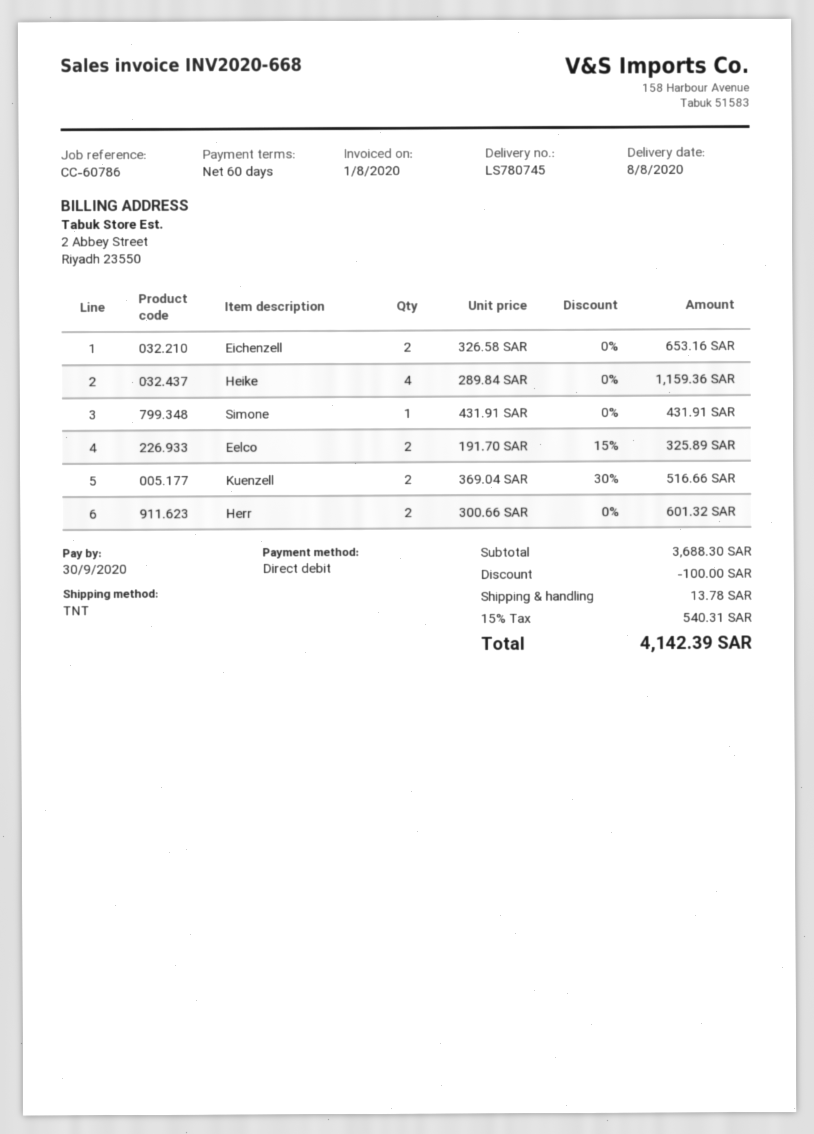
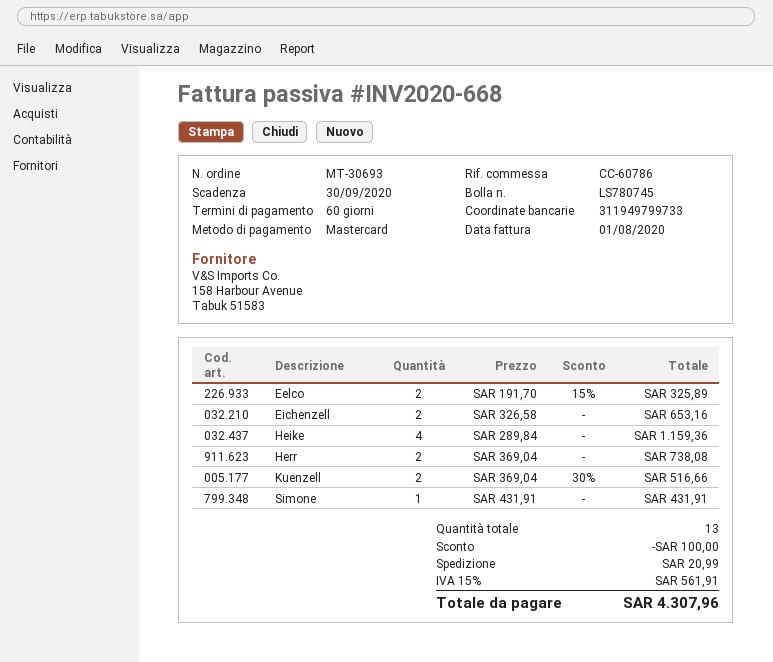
payment method: direct debit -> Mastercard
Herr: 2 x 300.66 = 601.32 -> 2 x 369.04 = 738.08
shipping: 13.78 -> 20.99
tax: 15% = 540.31 -> 15% = 561.91
total: 4142.39 -> 4307.96

